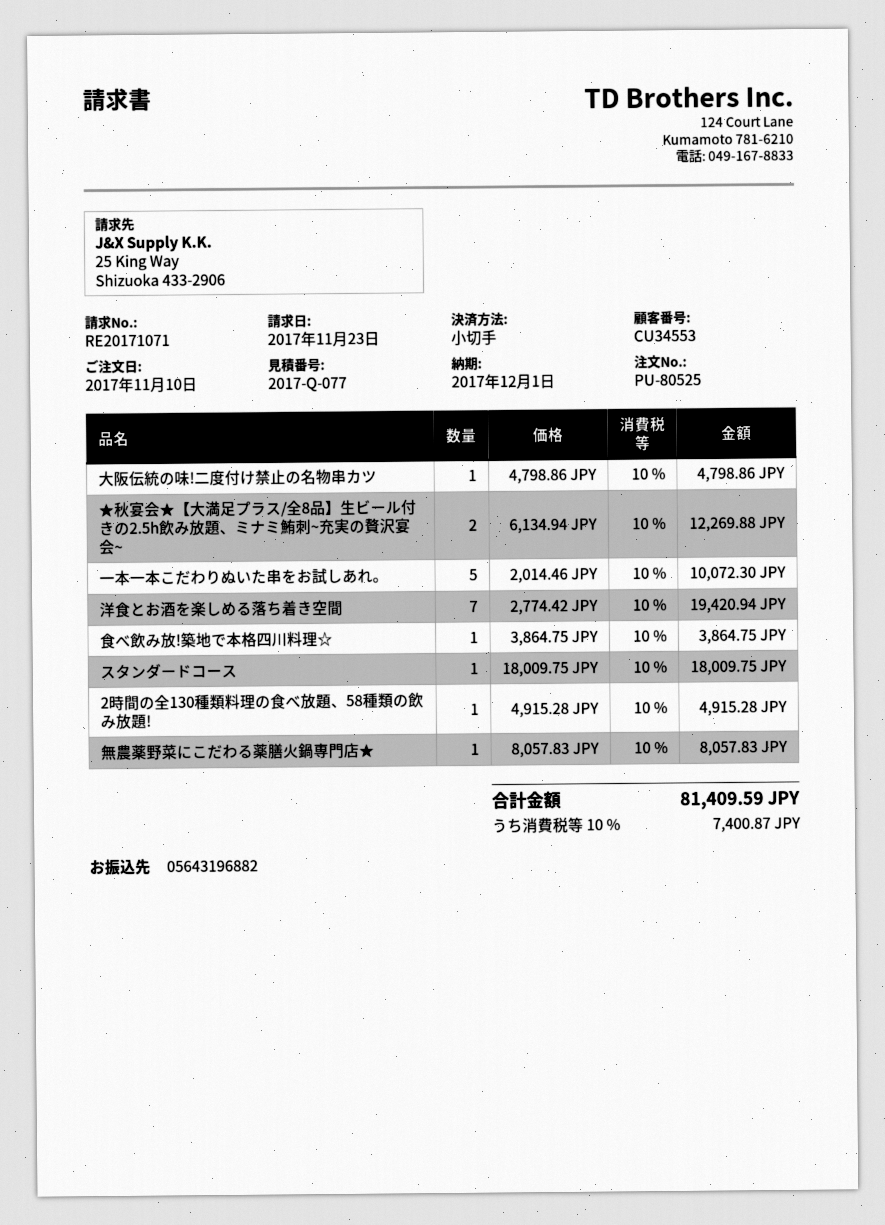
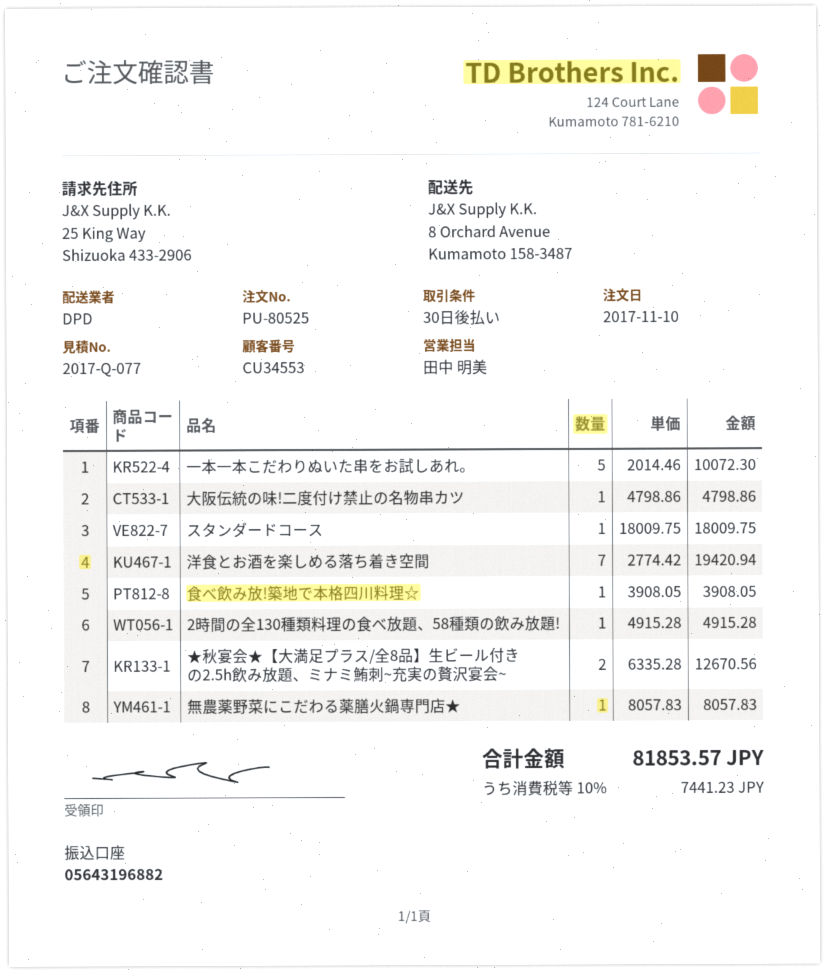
★秋宴会★【大満足プラス/全8品】生ビール付きの2.5h飲み放題、ミナミ鮪刺~充実の贅沢宴会~: 2 x 6134.94 = 12269.88 -> 2 x 6335.28 = 12670.56
食べ飲み放!築地で本格四川料理☆: 1 x 3864.75 = 3864.75 -> 1 x 3908.05 = 3908.05
tax: 10% = 7400.87 -> 10% = 7441.23
total: 81409.59 -> 81853.57

